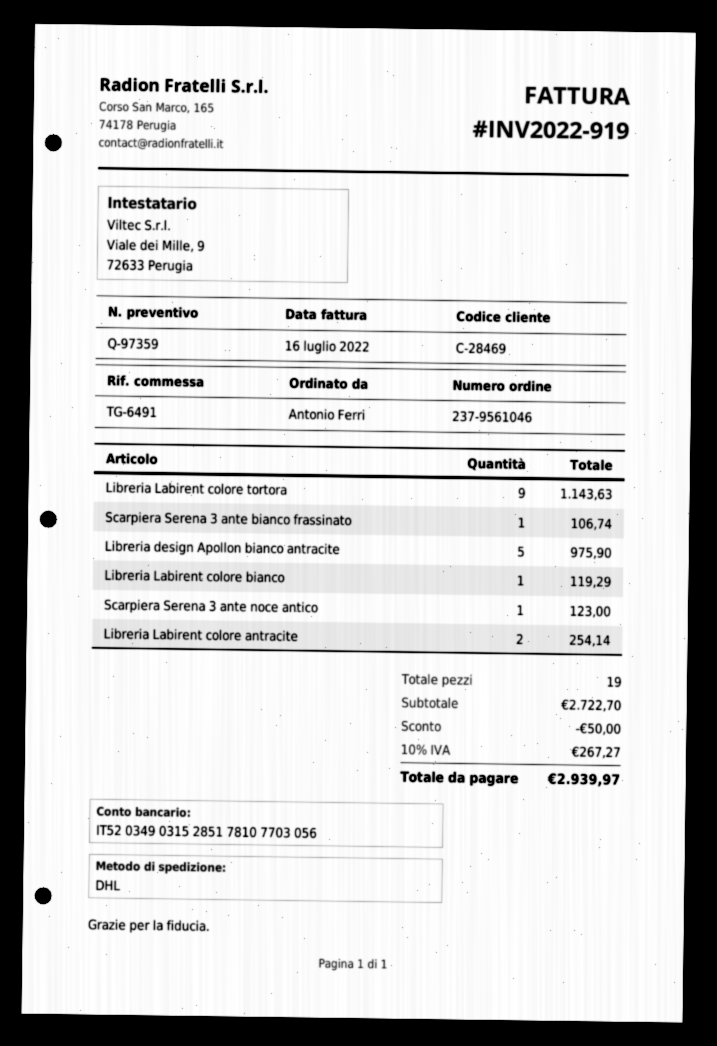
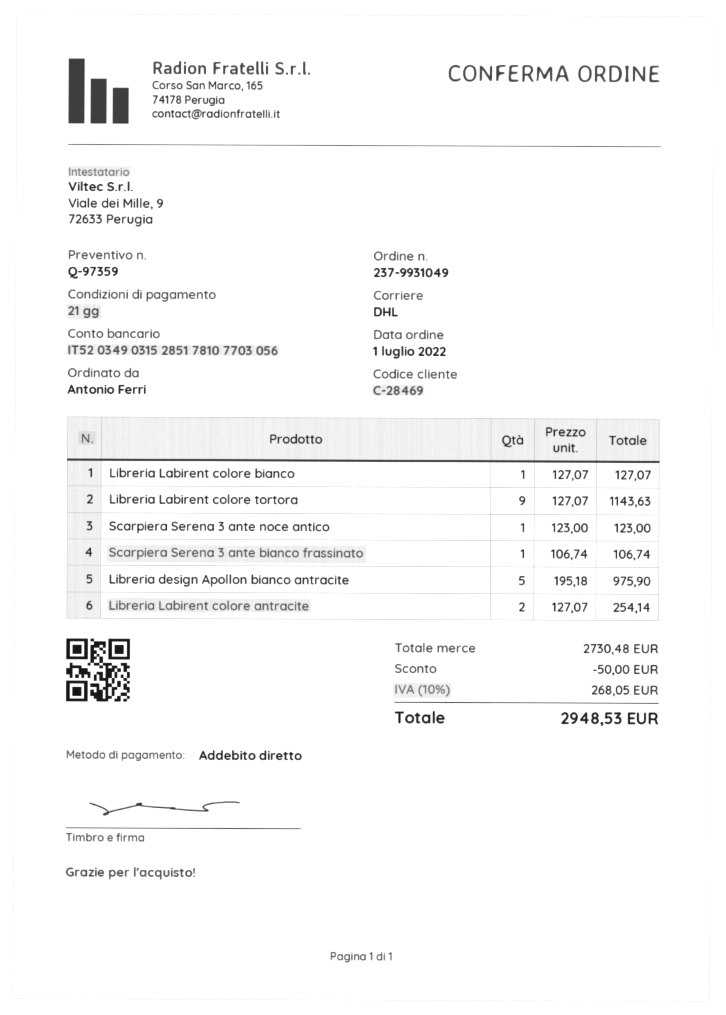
order number: 237-9561046 -> 237-9931049
Libreria Labirent colore bianco: 1 for 119.29 -> 1 for 127.07
subtotal: 2722.70 -> 2730.48
tax: 10% = 267.27 -> 10% = 268.05
total: 2939.97 -> 2948.53

